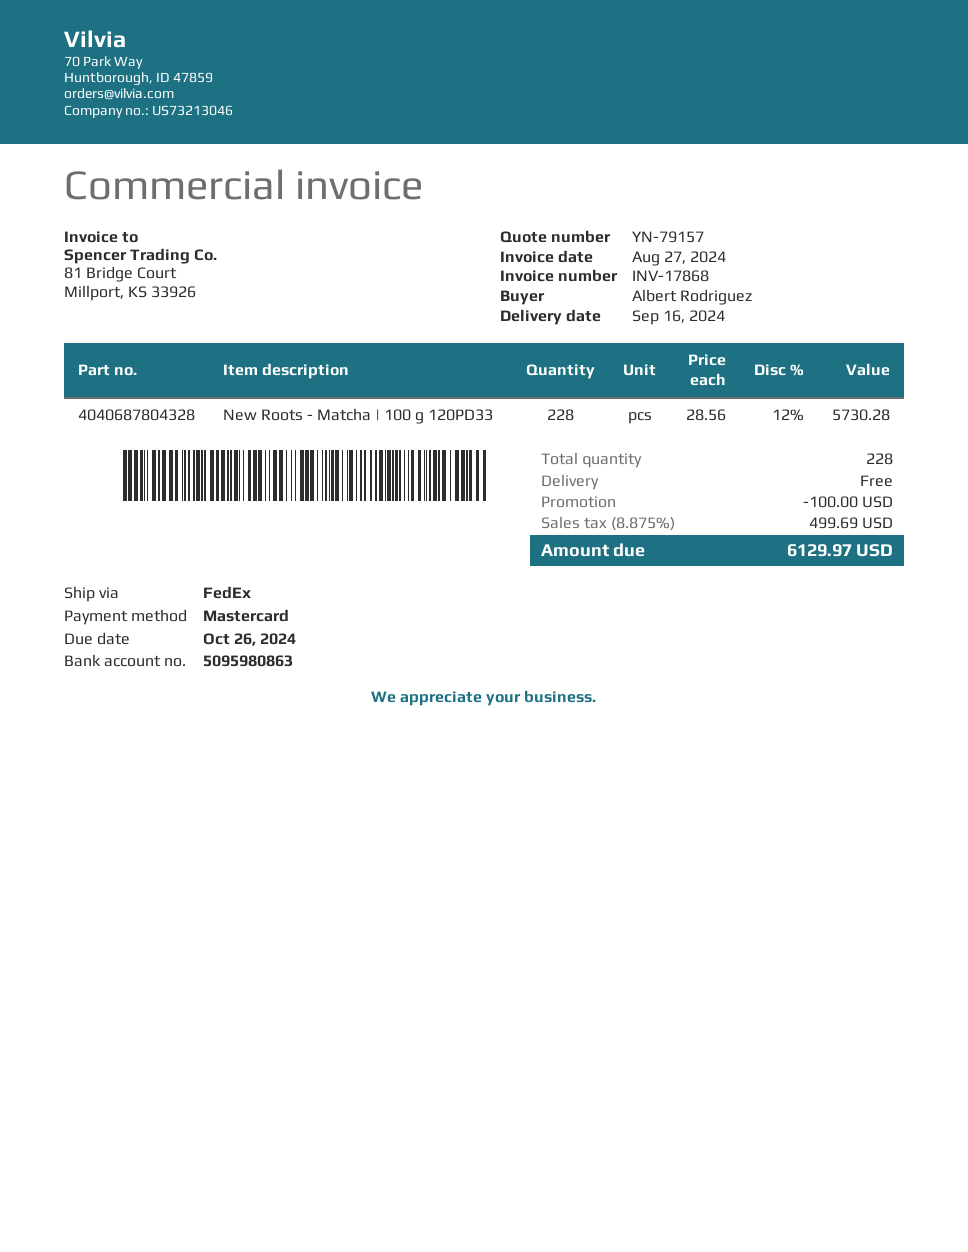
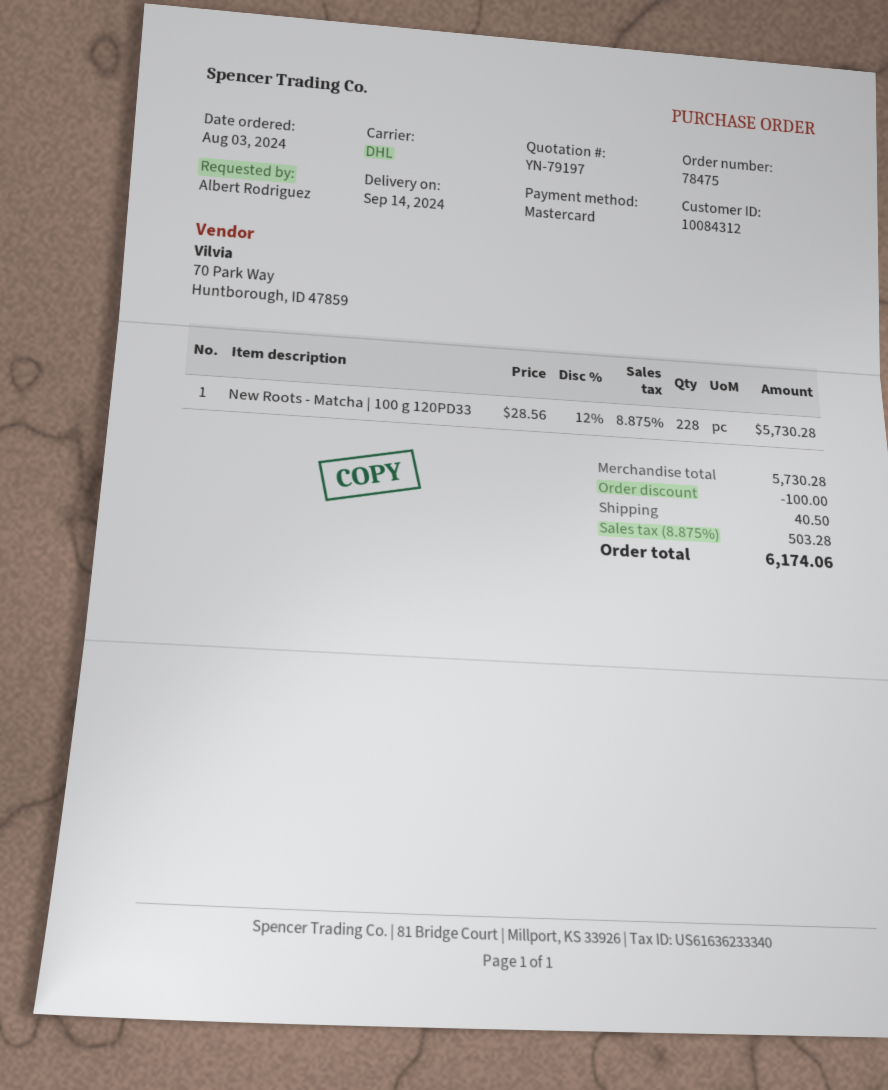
quote number: YN-79157 -> YN-79197
delivery date: 2024-09-16 -> 2024-09-14
shipping method: FedEx -> DHL
shipping: 0.00 -> 40.50
tax: 8.875% = 499.69 -> 8.875% = 503.28
total: 6129.97 -> 6174.06

